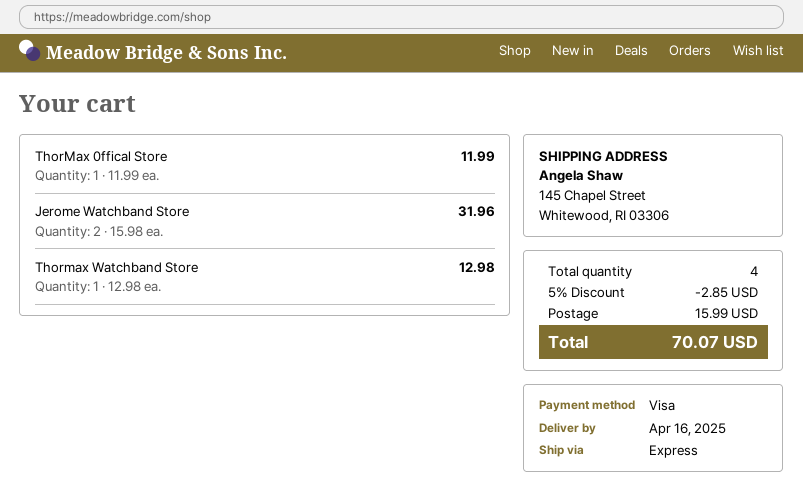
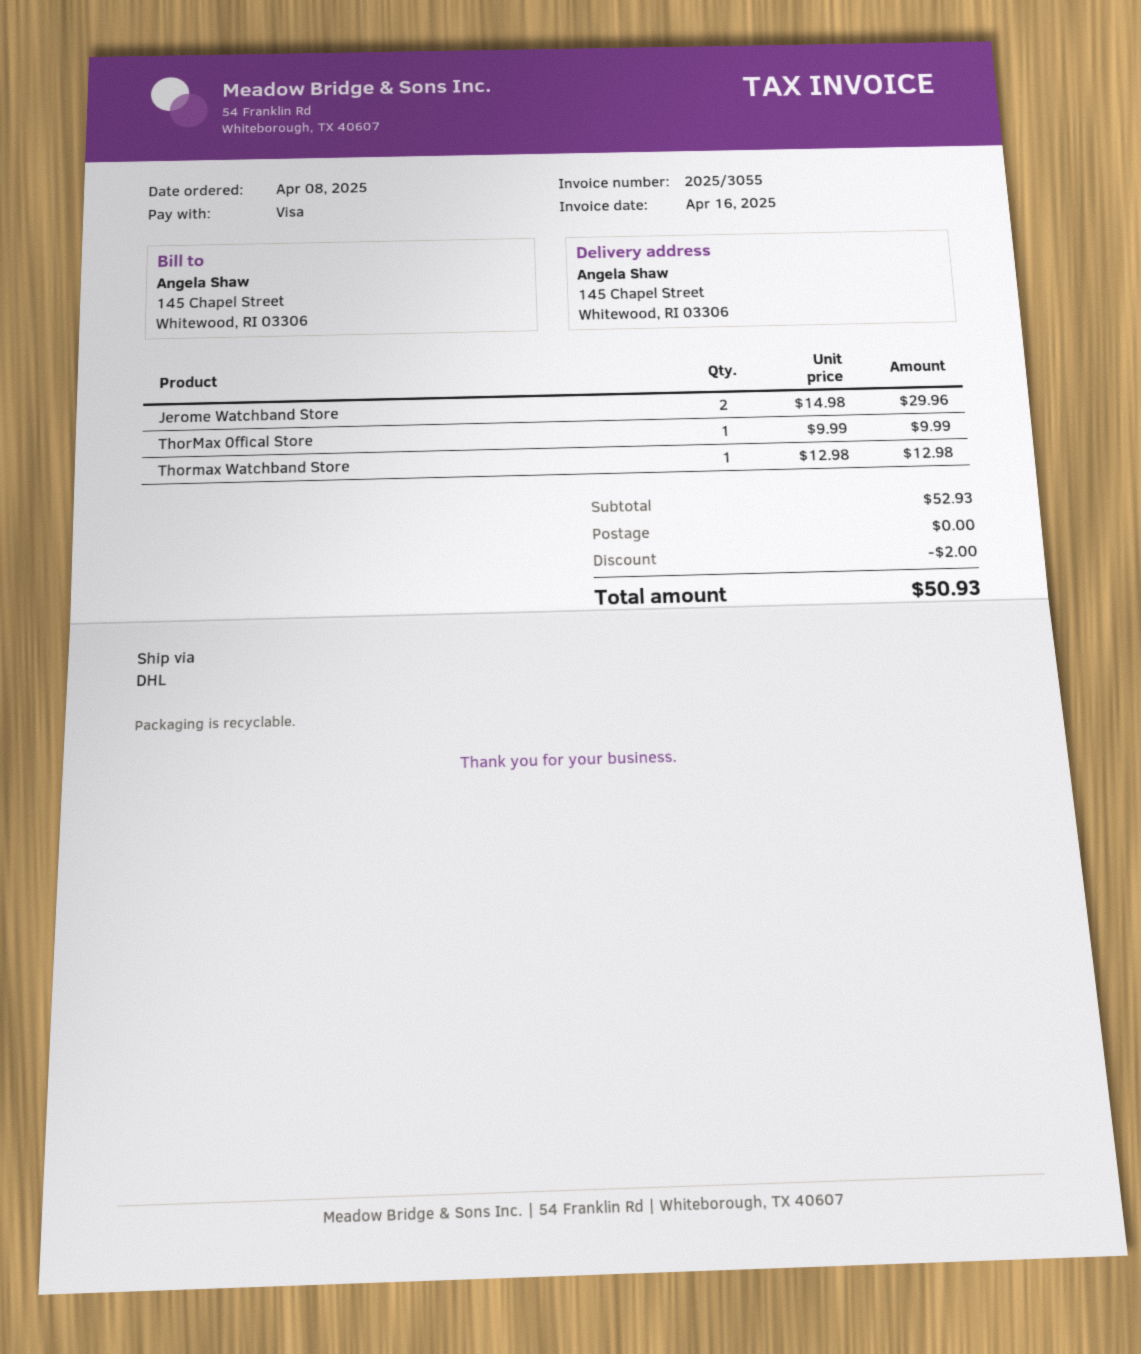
shipping method: express -> DHL
ThorMax 0ffical Store: 1 x 11.99 = 11.99 -> 1 x 9.99 = 9.99
Jerome Watchband Store: 2 x 15.98 = 31.96 -> 2 x 14.98 = 29.96
discount: 2.85 -> 2.00
shipping: 15.99 -> 0.00
total: 70.07 -> 50.93

